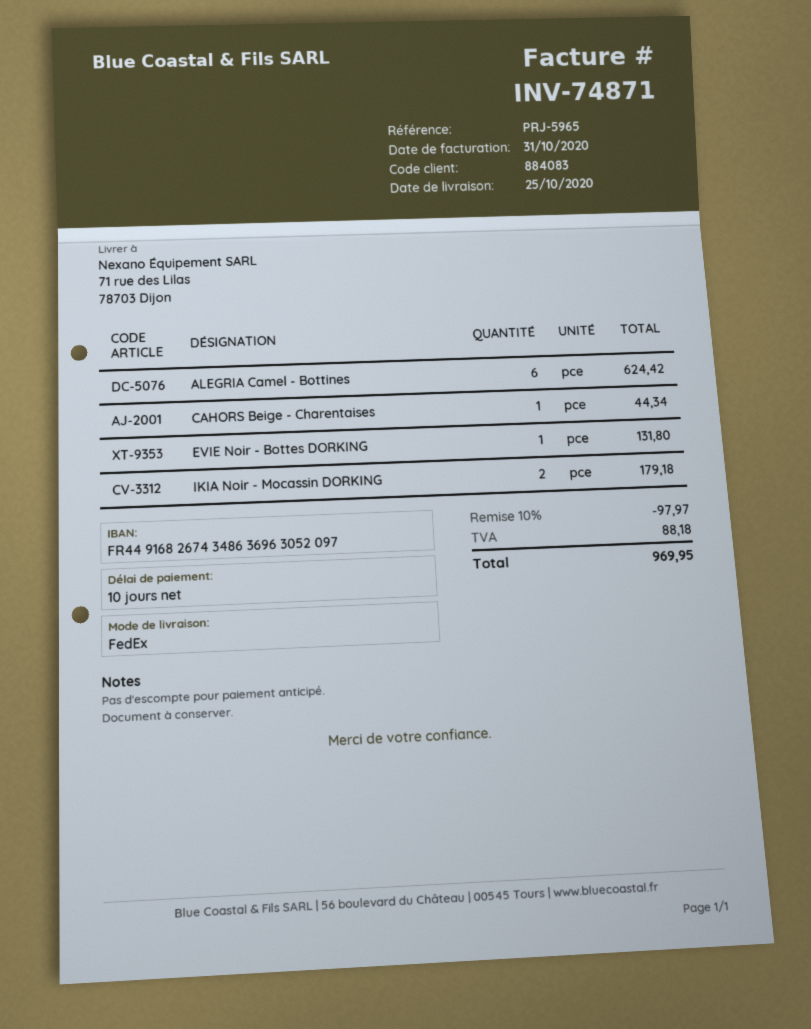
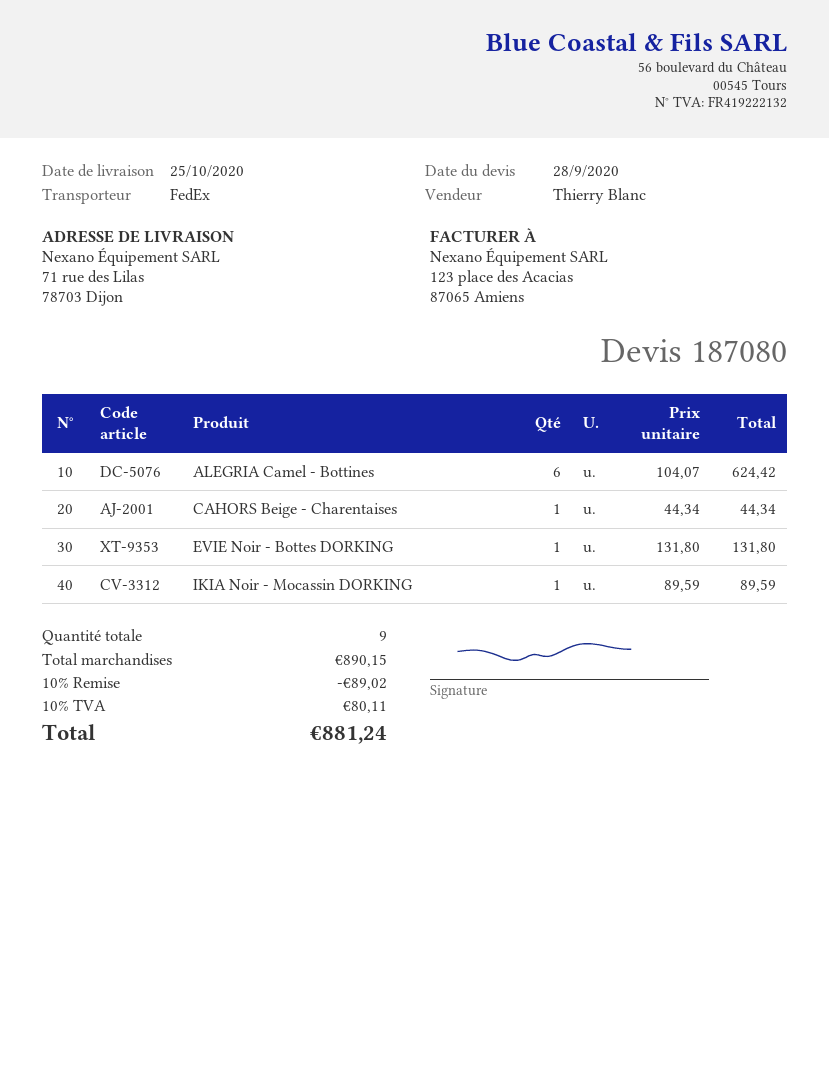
IKIA Noir - Mocassin DORKING: 2 for 179.18 -> 1 for 89.59
discount: 10% = 97.97 -> 10% = 89.02
tax: 88.18 -> 80.11
total: 969.95 -> 881.24

